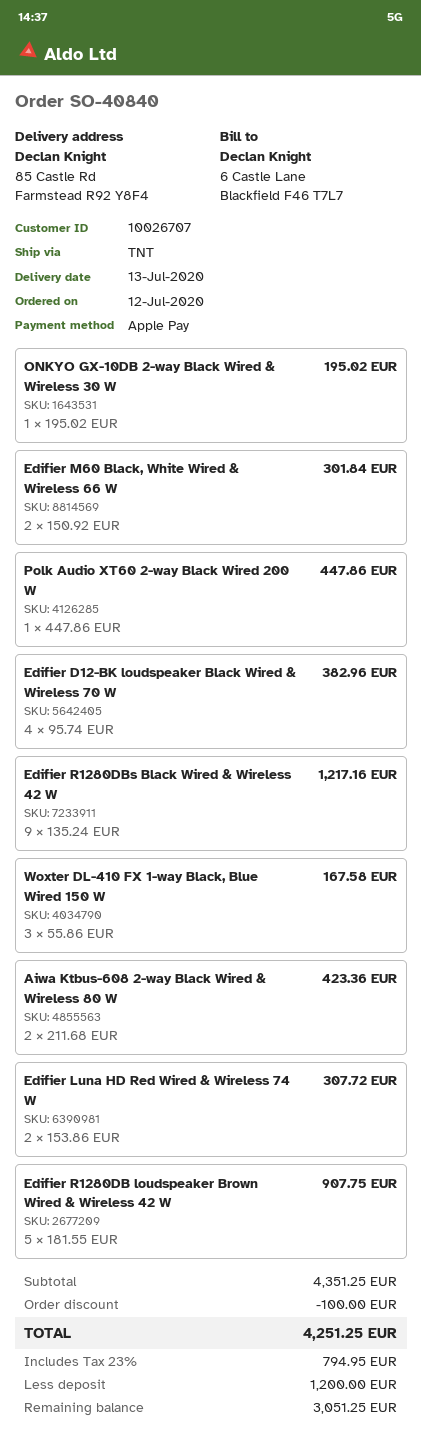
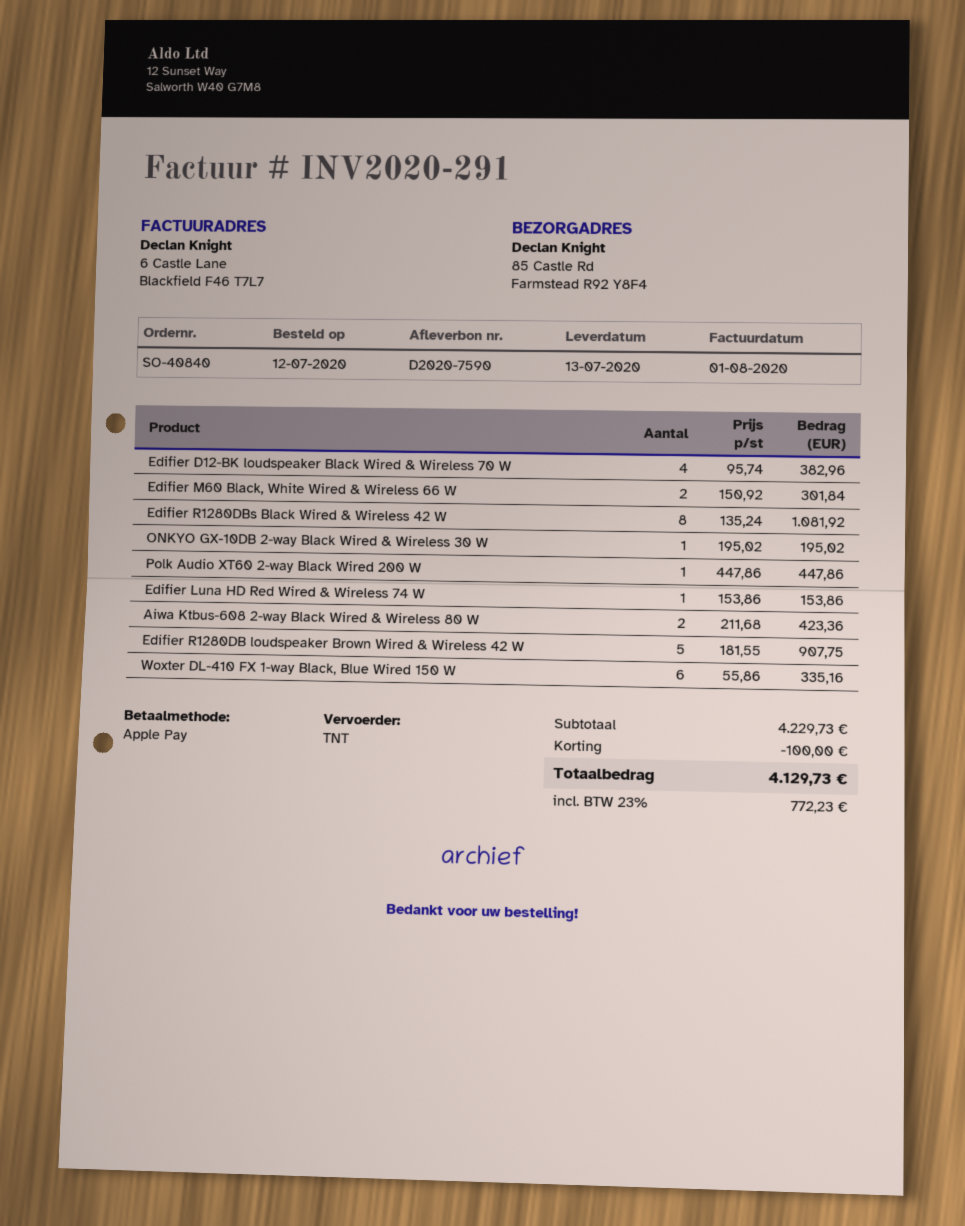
Edifier R1280DBs Black Wired & Wireless 42 W: 9 x 135.24 = 1217.16 -> 8 x 135.24 = 1081.92
Woxter DL-410 FX 1-way Black, Blue Wired 150 W: 3 x 55.86 = 167.58 -> 6 x 55.86 = 335.16
Edifier Luna HD Red Wired & Wireless 74 W: 2 x 153.86 = 307.72 -> 1 x 153.86 = 153.86
subtotal: 4351.25 -> 4229.73
tax: 23% = 794.95 -> 23% = 772.23
total: 4251.25 -> 4129.73

